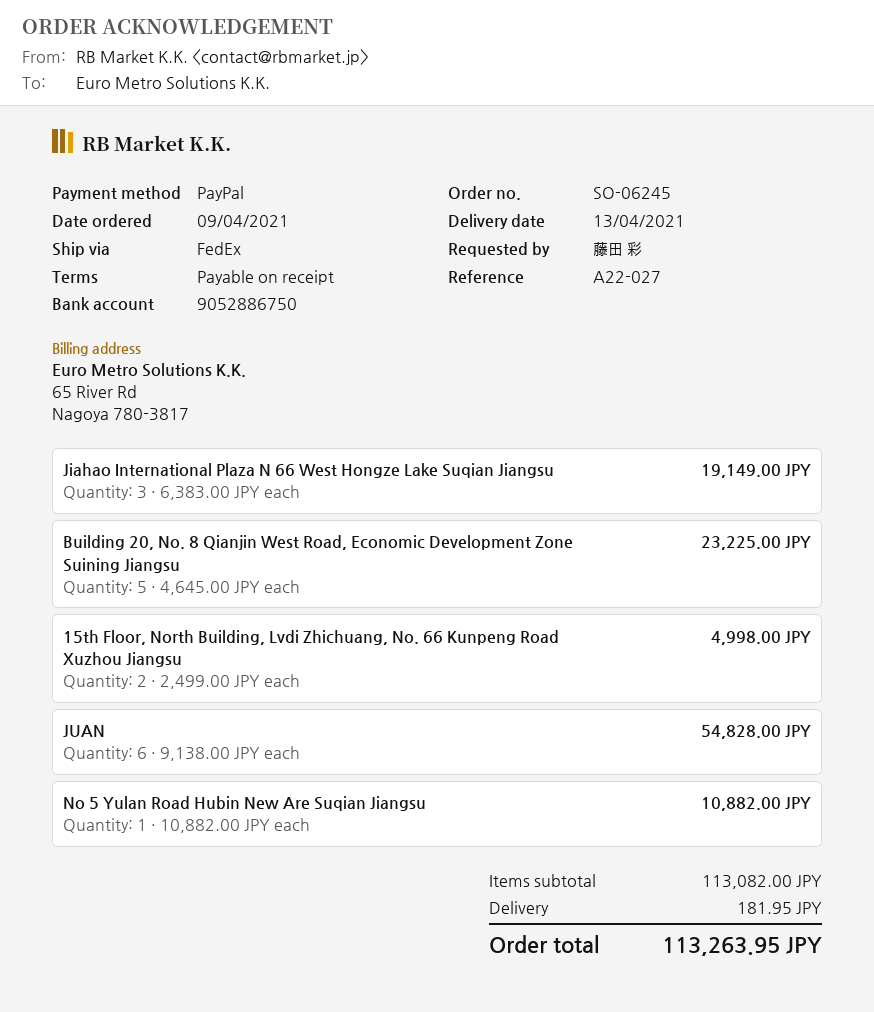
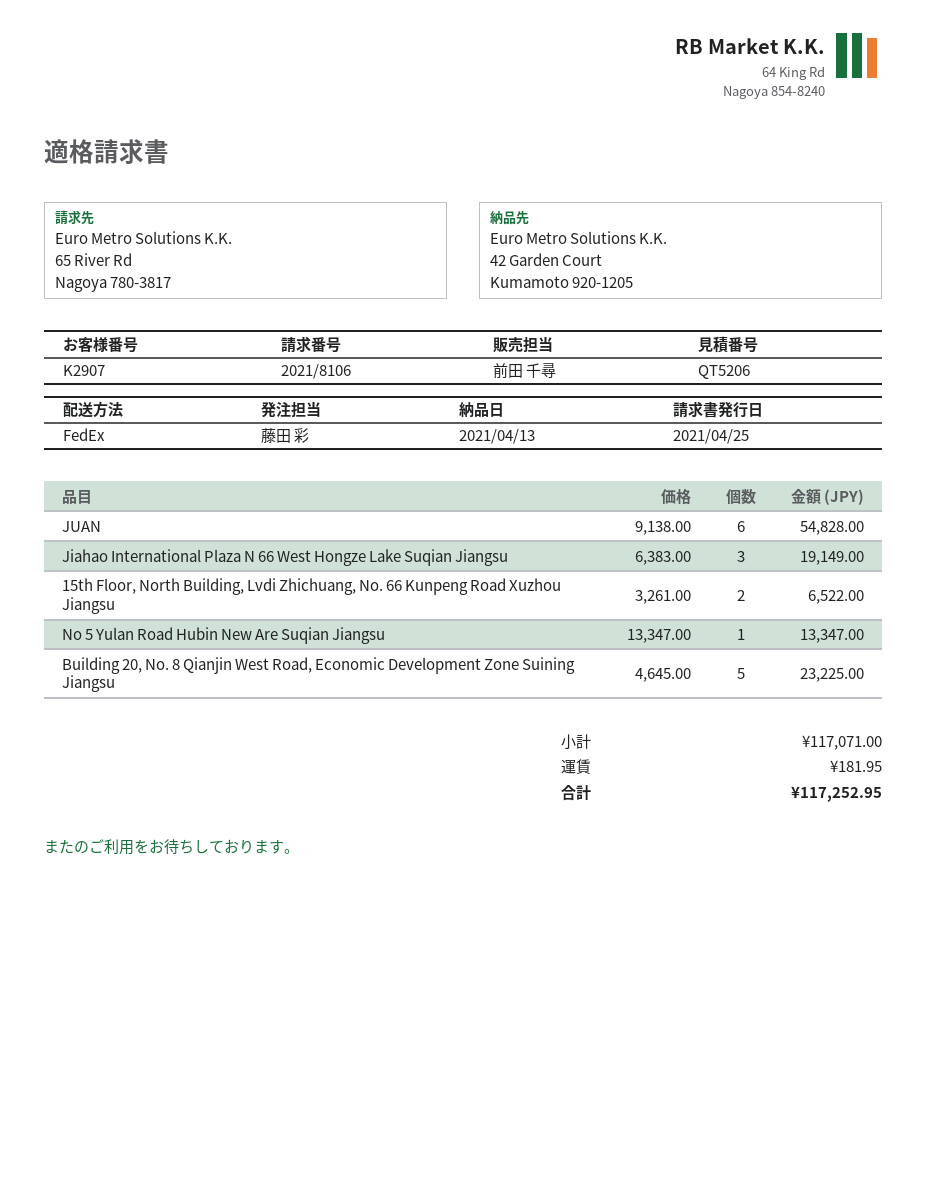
15th Floor, North Building, Lvdi Zhichuang, No. 66 Kunpeng Road Xuzhou Jiangsu: 2 x 2499.00 = 4998.00 -> 2 x 3261.00 = 6522.00
No 5 Yulan Road Hubin New Are Suqian Jiangsu: 1 x 10882.00 = 10882.00 -> 1 x 13347.00 = 13347.00
subtotal: 113082.00 -> 117071.00
total: 113263.95 -> 117252.95

